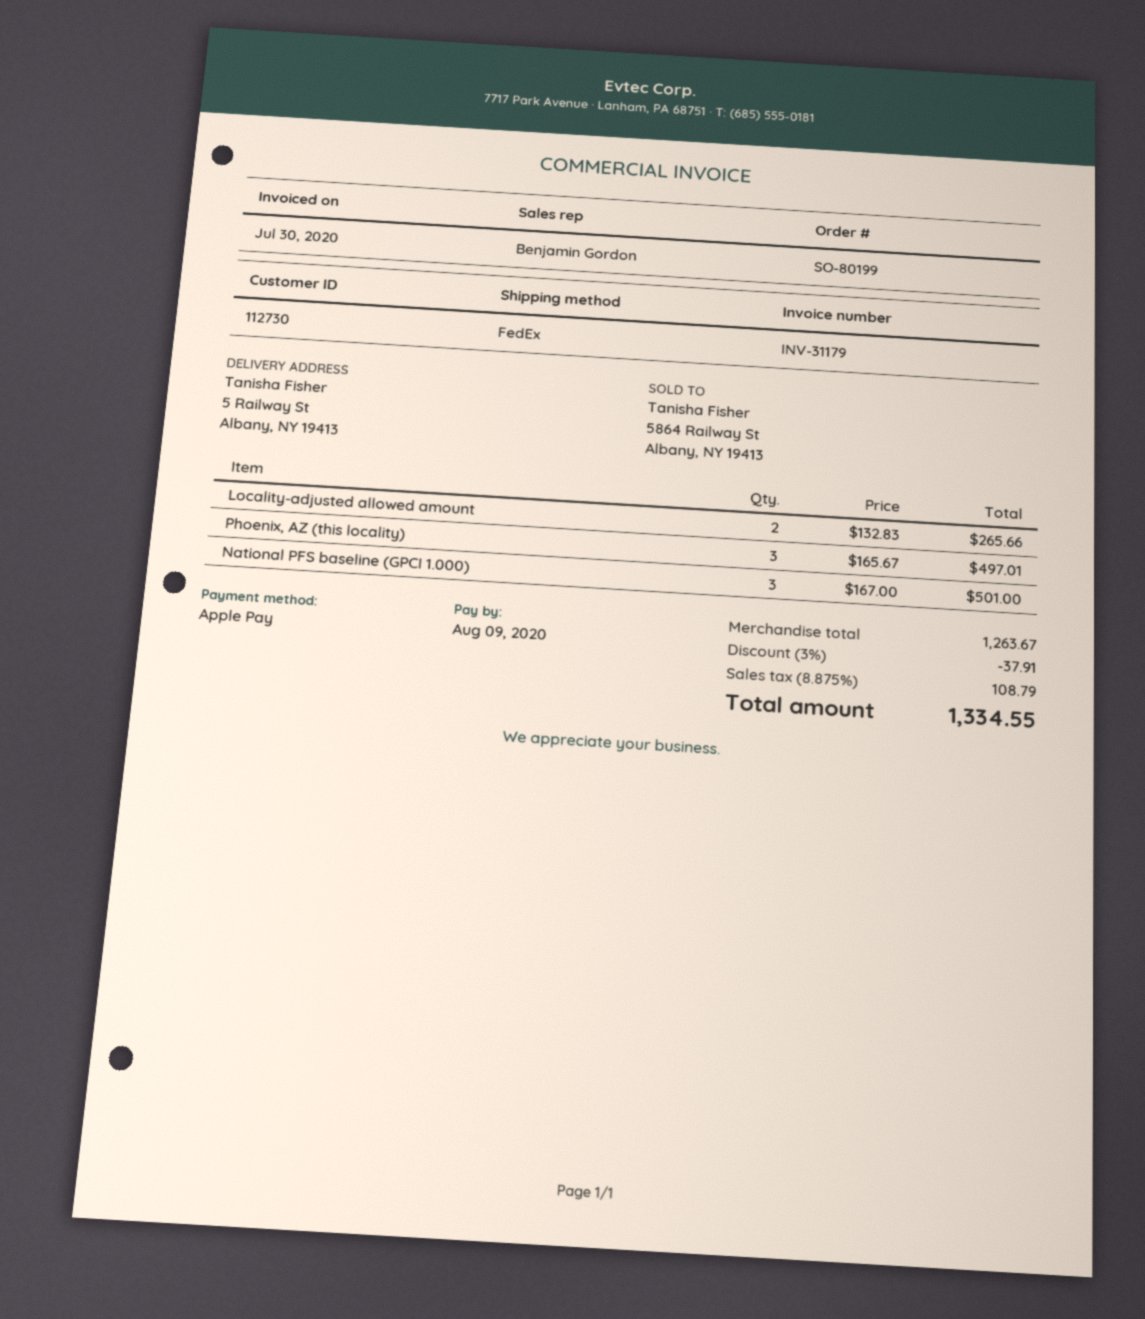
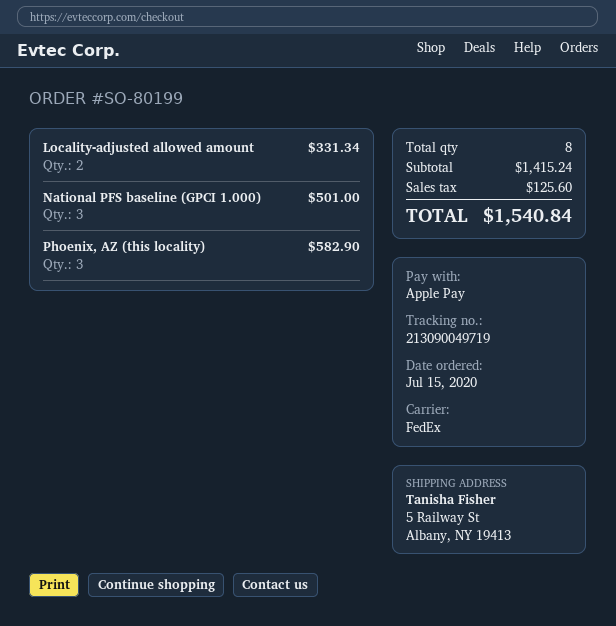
Locality-adjusted allowed amount: 2 for 265.66 -> 2 for 331.34
Phoenix, AZ (this locality): 3 for 497.01 -> 3 for 582.90
subtotal: 1263.67 -> 1415.24
discount: 3% = 37.91 -> none
tax: 108.79 -> 125.60
total: 1334.55 -> 1540.84

